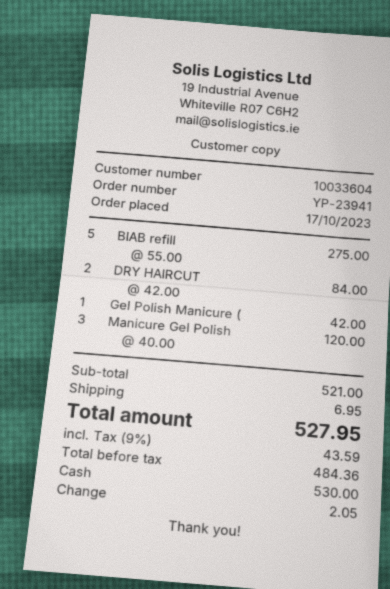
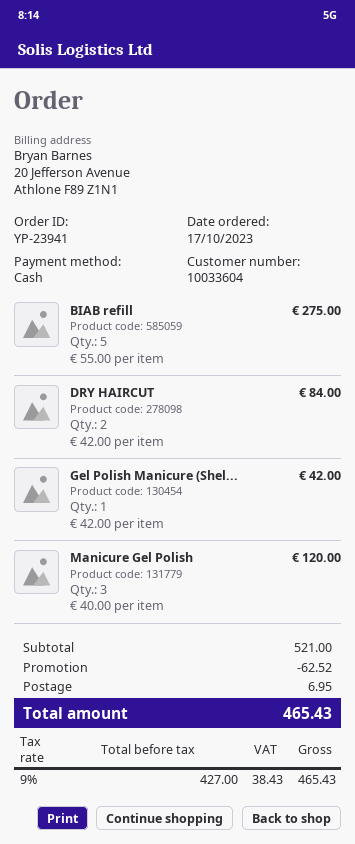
discount: none -> 62.52
net: 484.36 -> 427.00
tax: 9% = 43.59 -> 9% = 38.43
total: 527.95 -> 465.43

